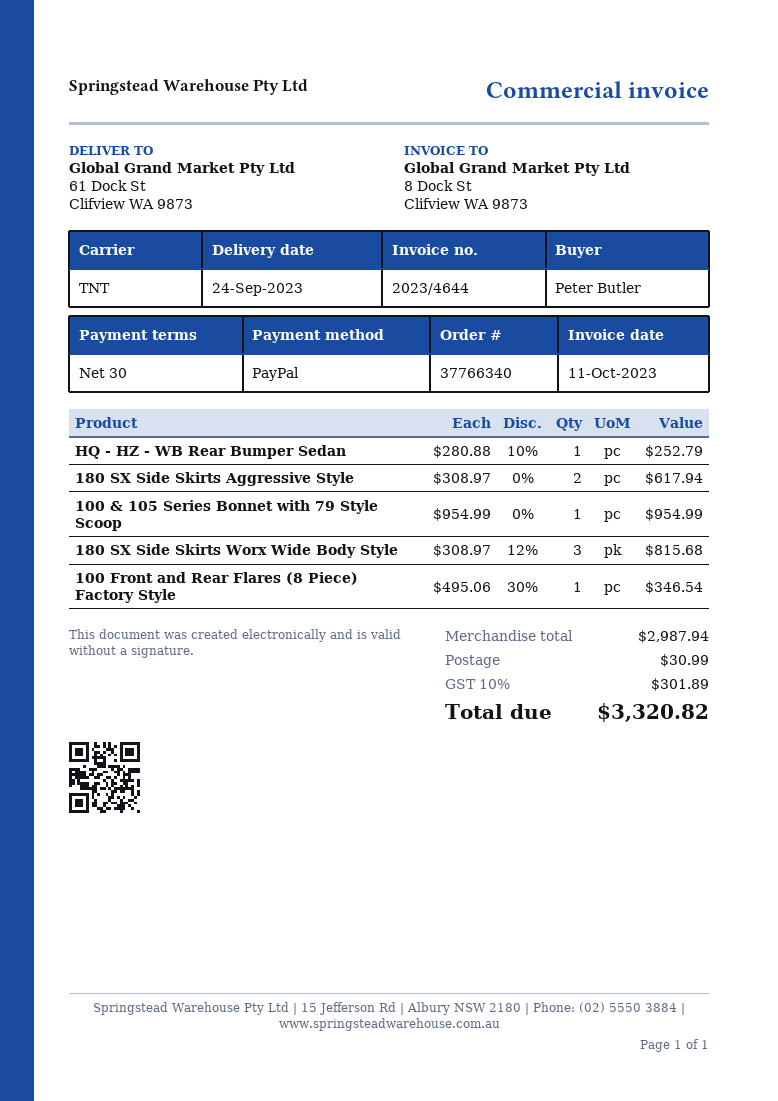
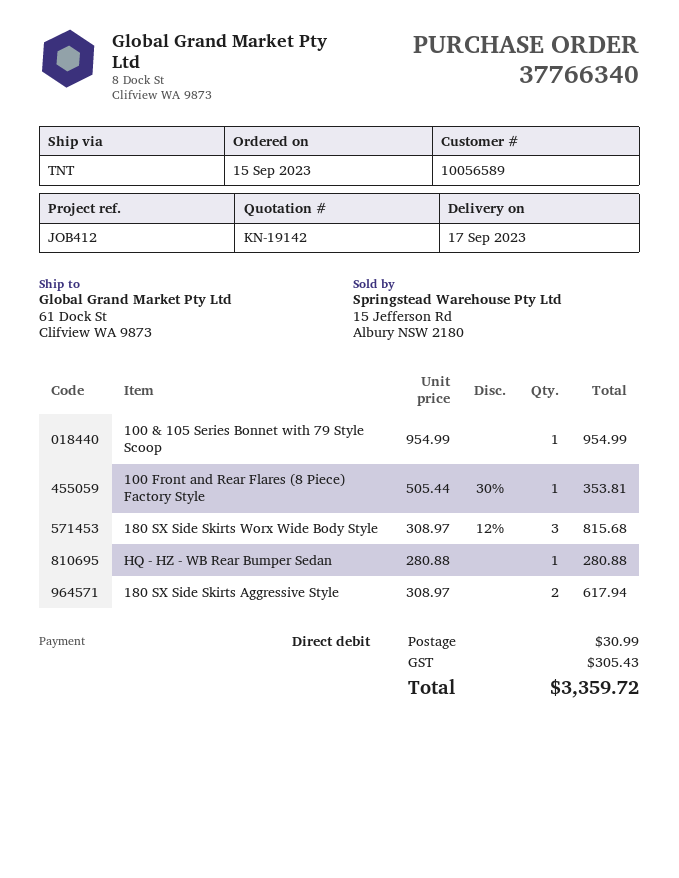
delivery date: 2023-09-24 -> 2023-09-17
payment method: PayPal -> direct debit
HQ - HZ - WB Rear Bumper Sedan: 1 x 280.88 - 10% = 252.79 -> 1 x 280.88 = 280.88
100 Front and Rear Flares (8 Piece) Factory Style: 1 x 495.06 - 30% = 346.54 -> 1 x 505.44 - 30% = 353.81
tax: 301.89 -> 305.43
total: 3320.82 -> 3359.72

